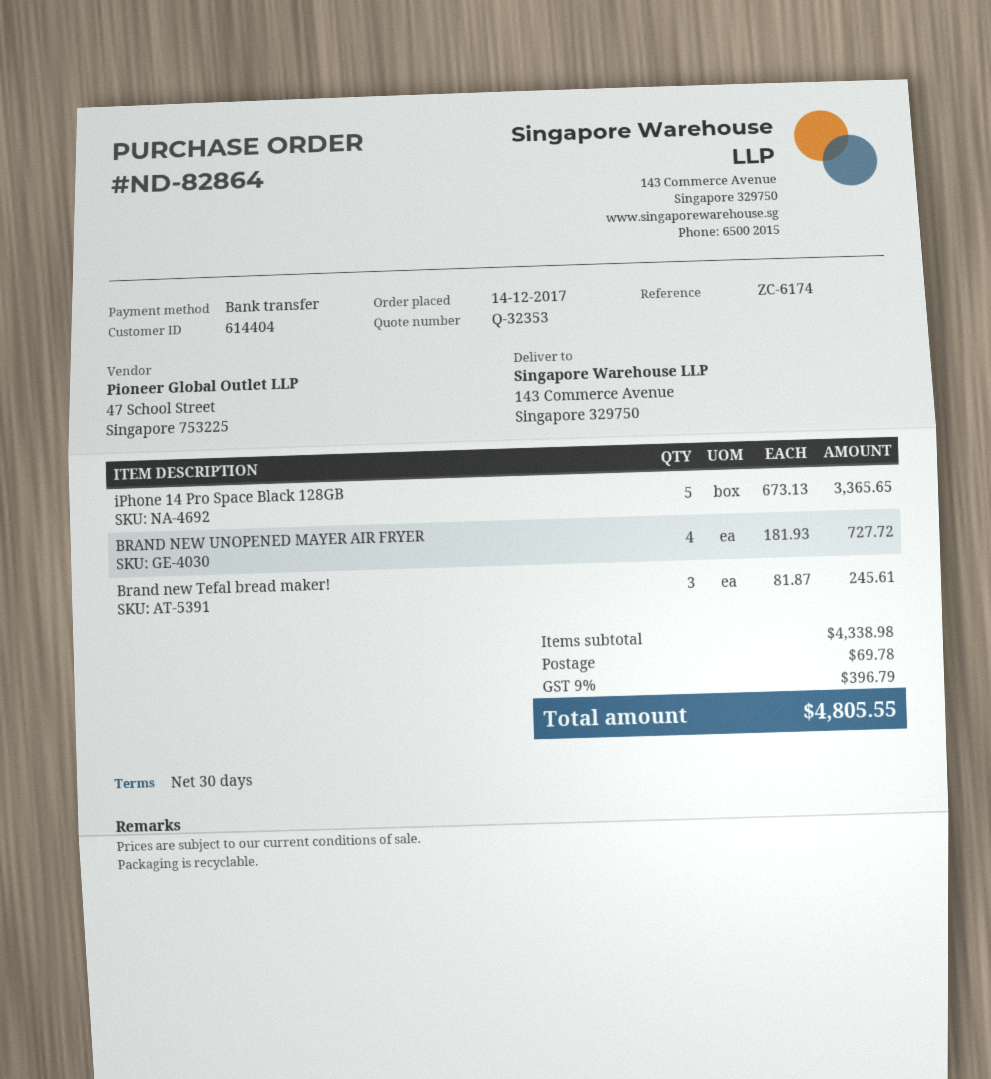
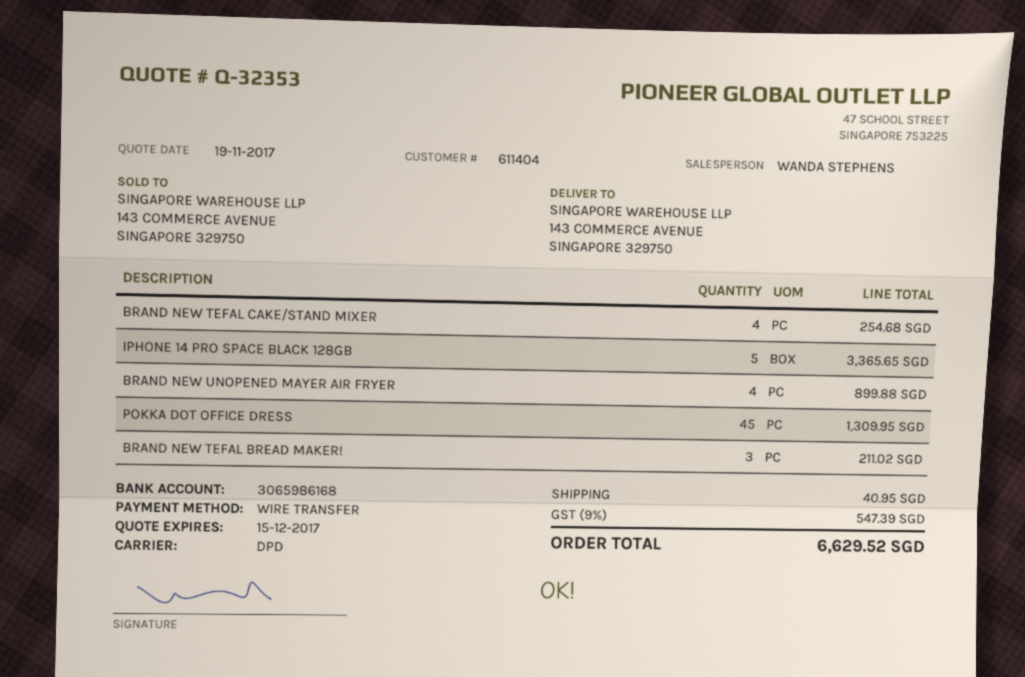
customer number: 614404 -> 611404
BRAND NEW UNOPENED MAYER AIR FRYER: 4 for 727.72 -> 4 for 899.88
Brand new Tefal bread maker!: 3 for 245.61 -> 3 for 211.02
BRAND NEW TEFAL CAKE/STAND MIXER: none -> 4 for 254.68
POKKA DOT OFFICE DRESS: none -> 45 for 1309.95
shipping: 69.78 -> 40.95
tax: 9% = 396.79 -> 9% = 547.39
total: 4805.55 -> 6629.52

